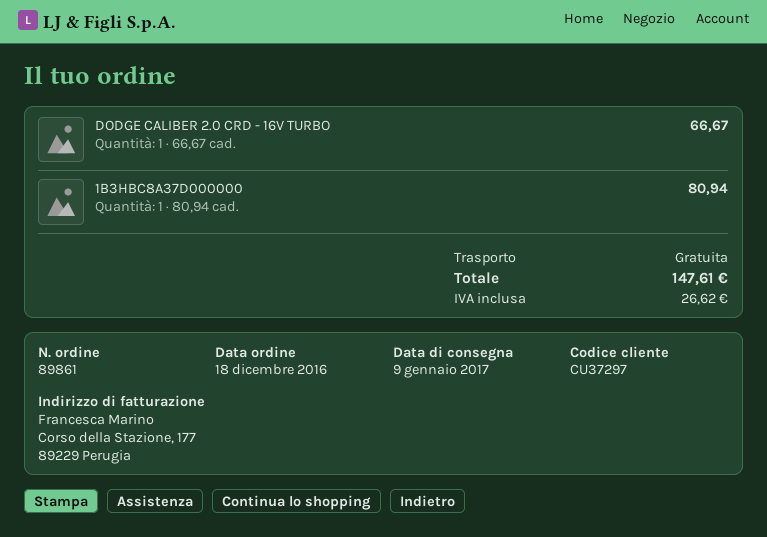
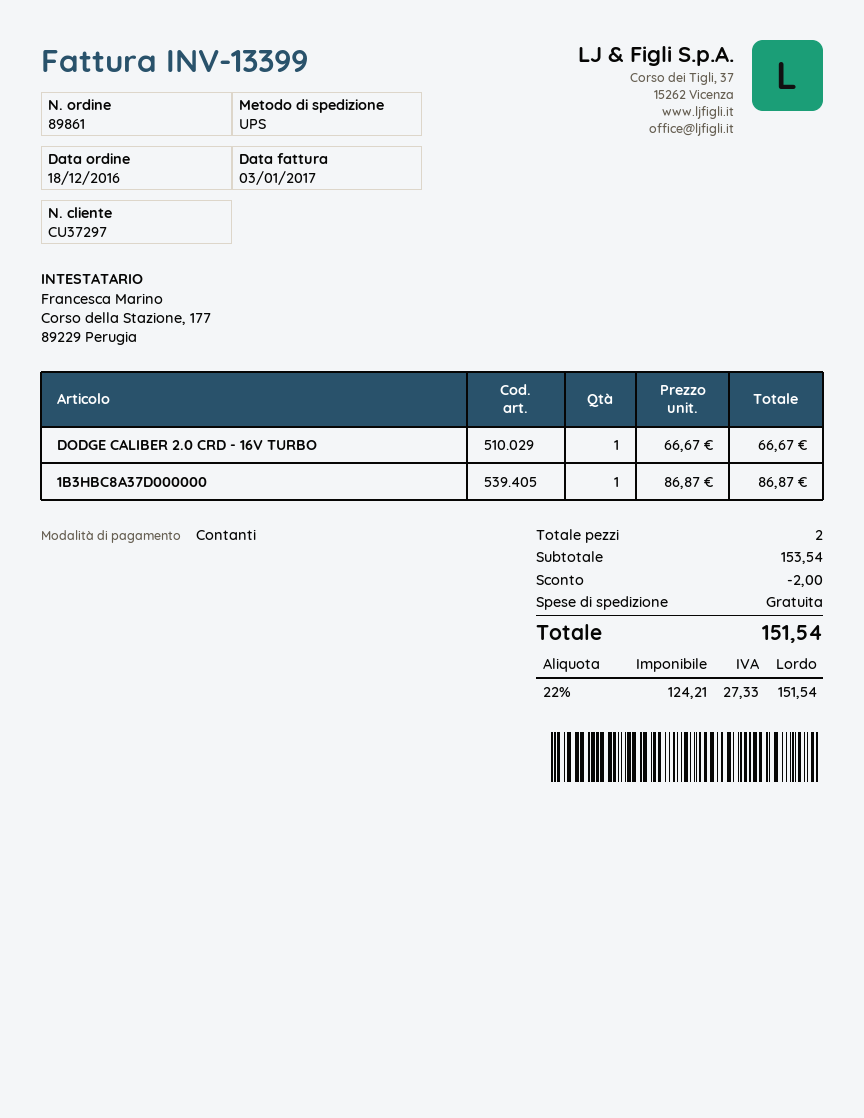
1B3HBC8A37D000000: 1 x 80.94 = 80.94 -> 1 x 86.87 = 86.87
discount: none -> 2.00
tax: 26.62 -> 27.33
total: 147.61 -> 151.54

